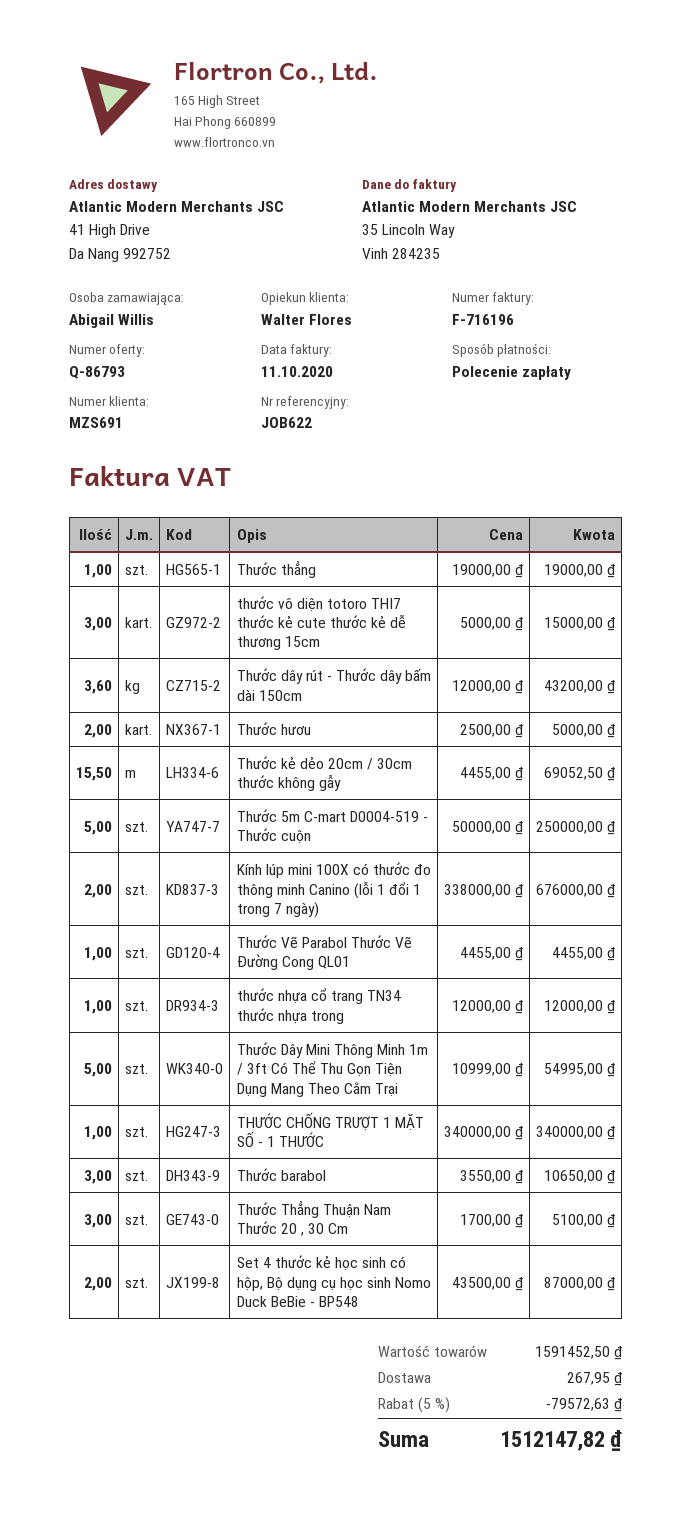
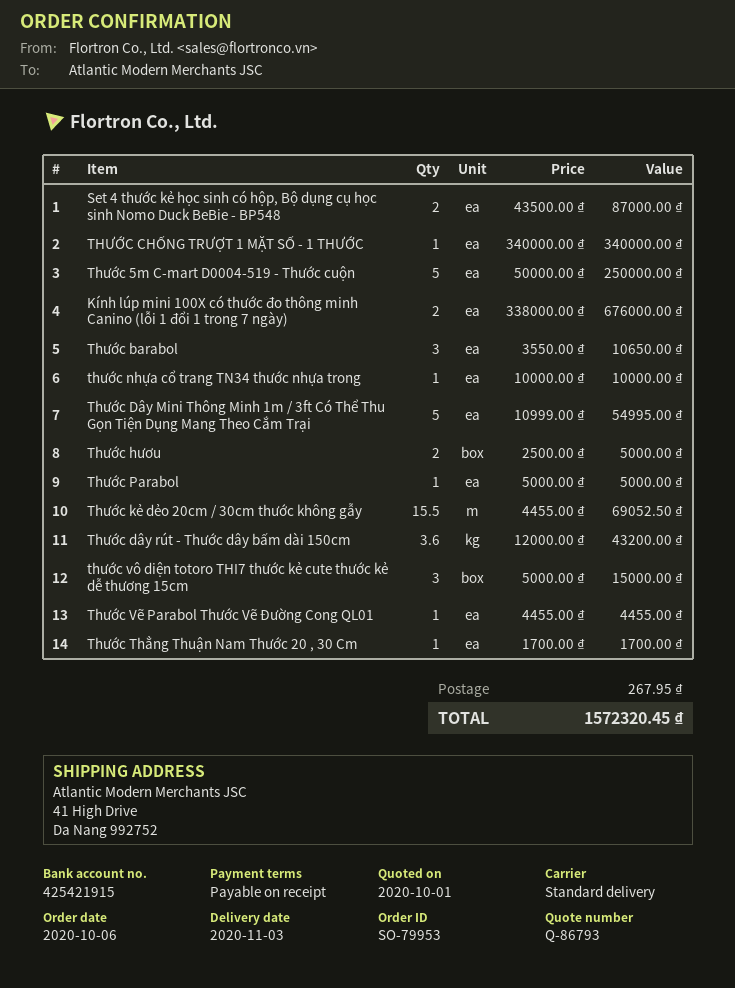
Thước thẳng: 1 x 19000.00 = 19000.00 -> none
thước nhựa cổ trang TN34 thước nhựa trong: 1 x 12000.00 = 12000.00 -> 1 x 10000.00 = 10000.00
Thước Thẳng Thuận Nam Thước 20 , 30 Cm: 3 x 1700.00 = 5100.00 -> 1 x 1700.00 = 1700.00
Thước Parabol: none -> 1 x 5000.00 = 5000.00
discount: 5% = 79572.63 -> none
total: 1512147.82 -> 1572320.45

